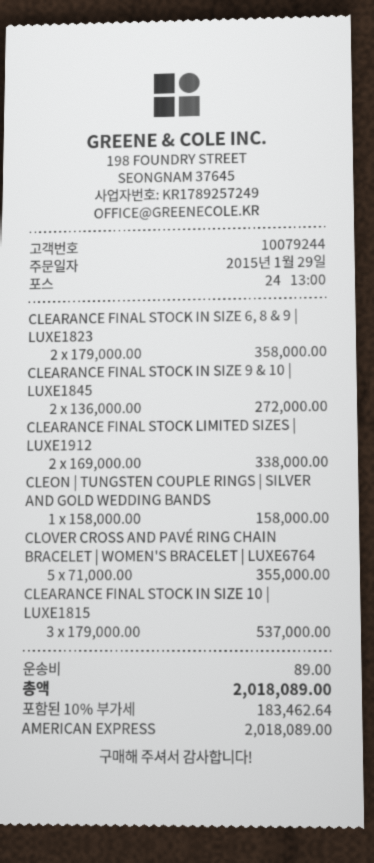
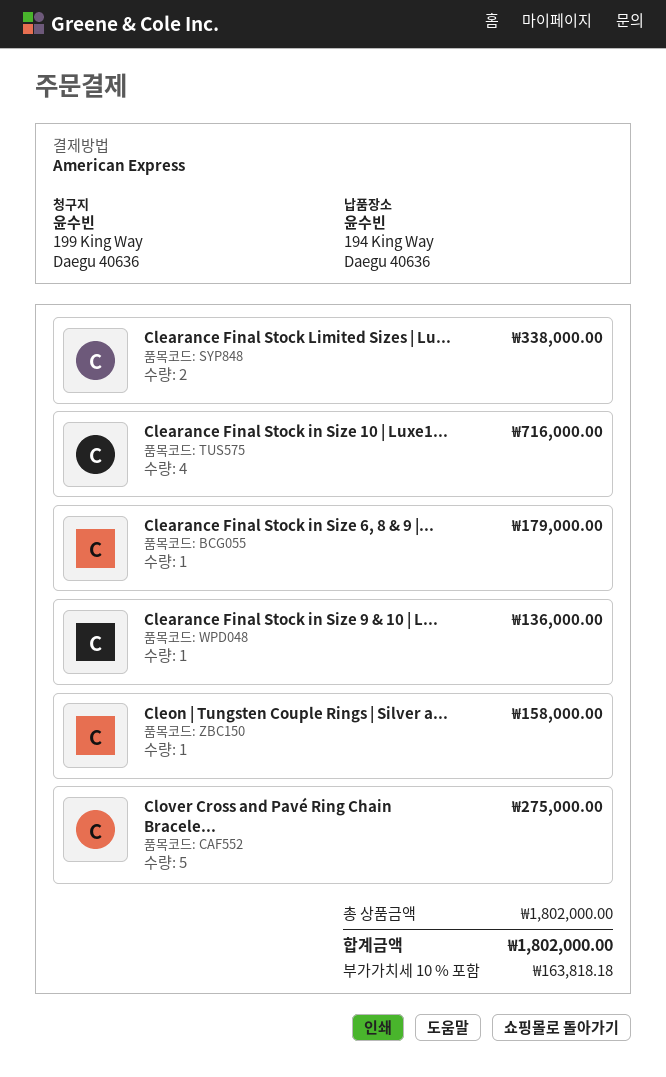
CLEARANCE FINAL STOCK IN SIZE 6, 8 & 9 | LUXE1823: 2 for 358000.00 -> 1 for 179000.00
CLEARANCE FINAL STOCK IN SIZE 9 & 10 | LUXE1845: 2 for 272000.00 -> 1 for 136000.00
CLOVER CROSS AND PAVÉ RING CHAIN BRACELET | WOMEN'S BRACELET | LUXE6764: 5 for 355000.00 -> 5 for 275000.00
CLEARANCE FINAL STOCK IN SIZE 10 | LUXE1815: 3 for 537000.00 -> 4 for 716000.00
shipping: 89.00 -> none
tax: 10% = 183462.64 -> 10% = 163818.18
total: 2018089.00 -> 1802000.00

